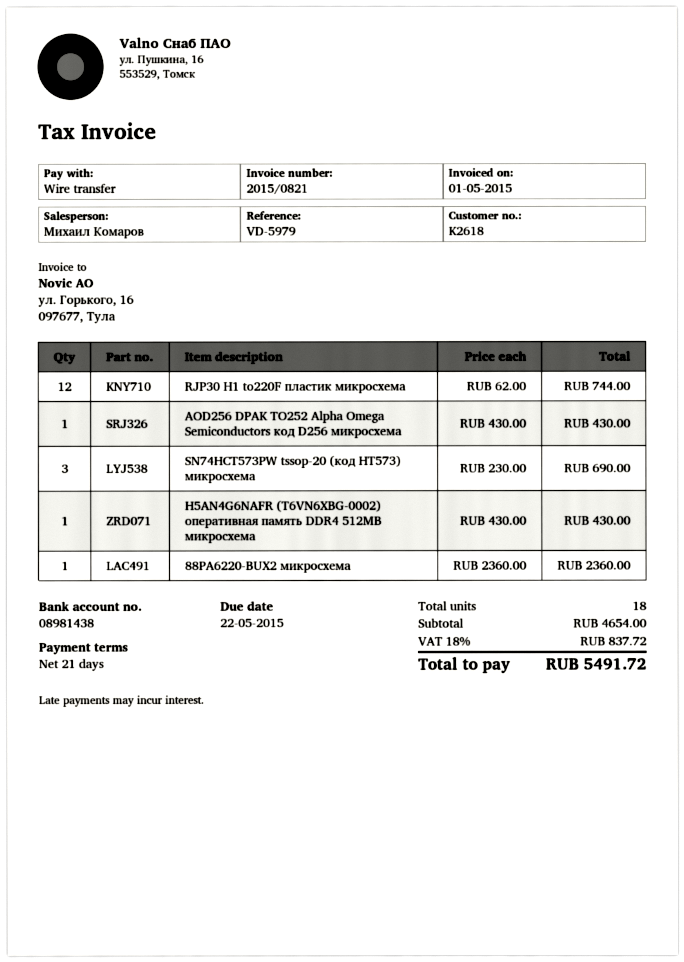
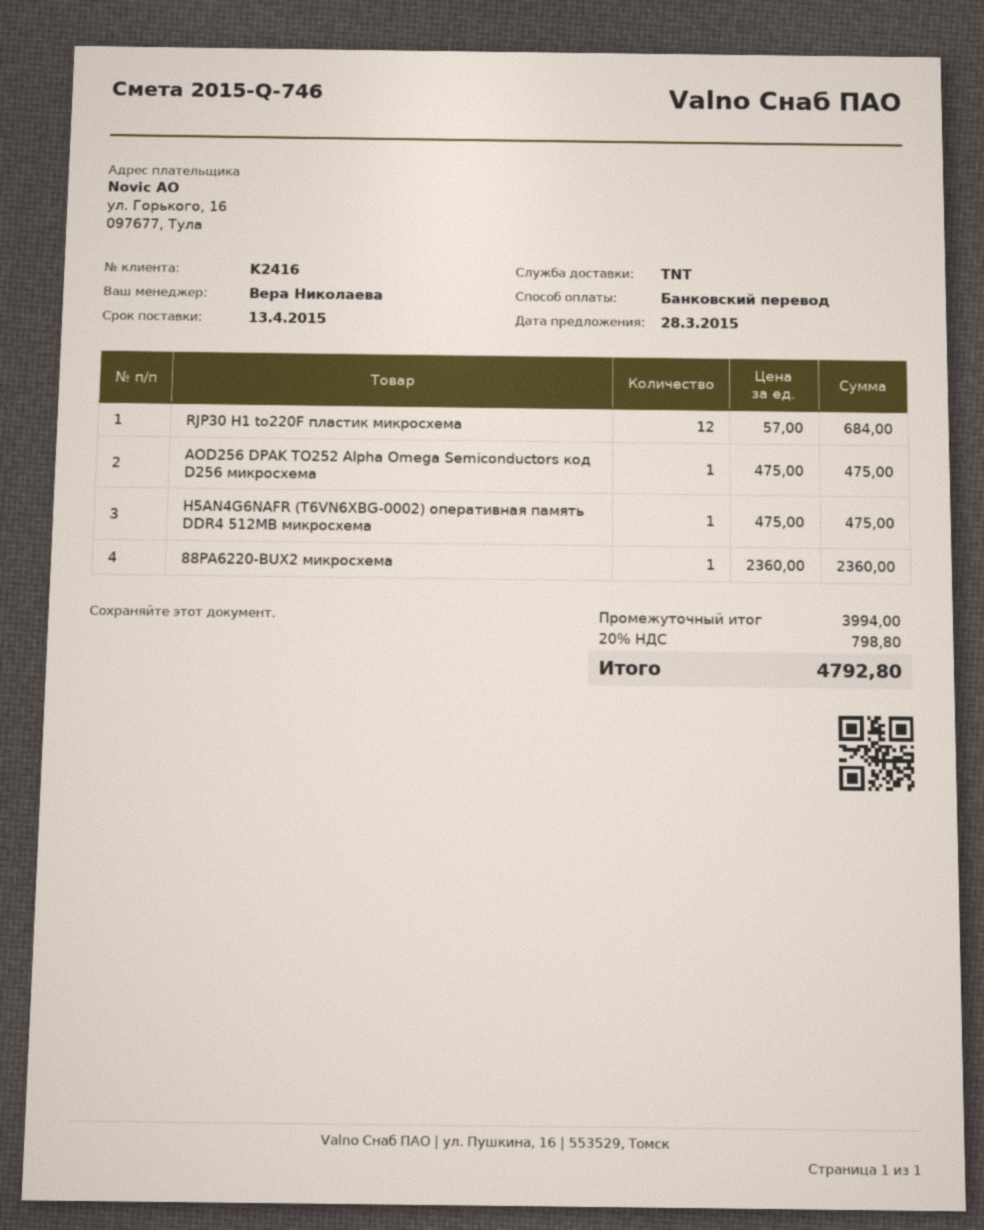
customer number: K2618 -> K2416
sales rep: Михаил Комаров -> Вера Николаева
RJP30 H1 to220F пластик микросхема: 12 x 62.00 = 744.00 -> 12 x 57.00 = 684.00
AOD256 DPAK TO252 Alpha Omega Semiconductors код D256 микросхема: 1 x 430.00 = 430.00 -> 1 x 475.00 = 475.00
SN74HCT573PW tssop-20 (код HT573) микросхема: 3 x 230.00 = 690.00 -> none
H5AN4G6NAFR (T6VN6XBG-0002) оперативная память DDR4 512MB микросхема: 1 x 430.00 = 430.00 -> 1 x 475.00 = 475.00
subtotal: 4654.00 -> 3994.00
tax: 18% = 837.72 -> 20% = 798.80
total: 5491.72 -> 4792.80

